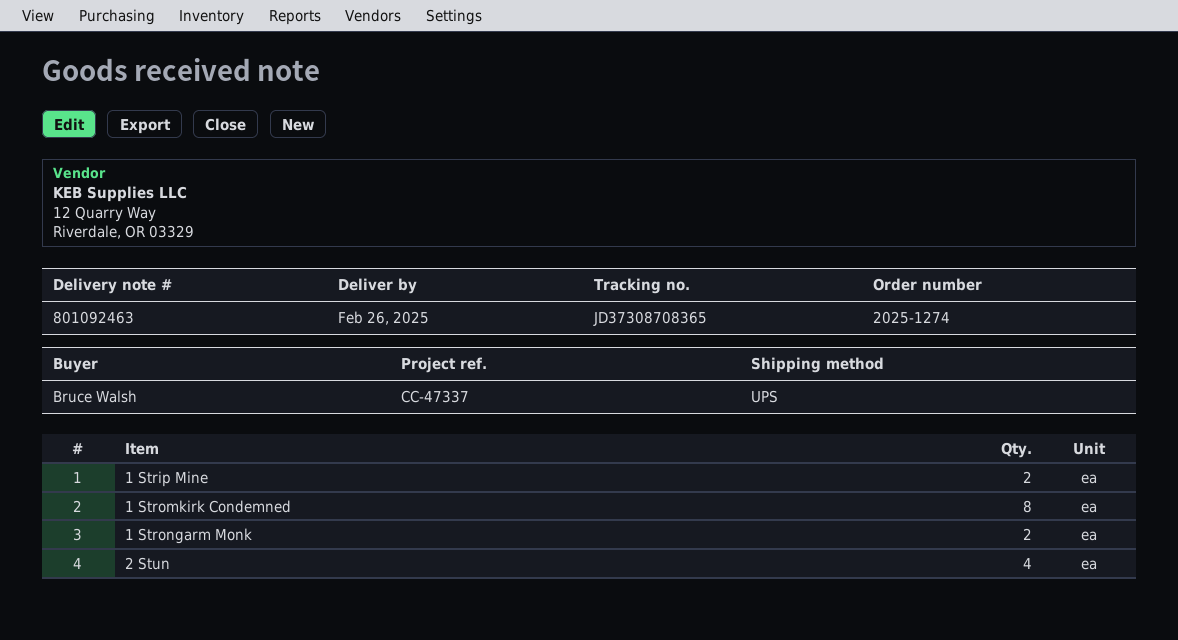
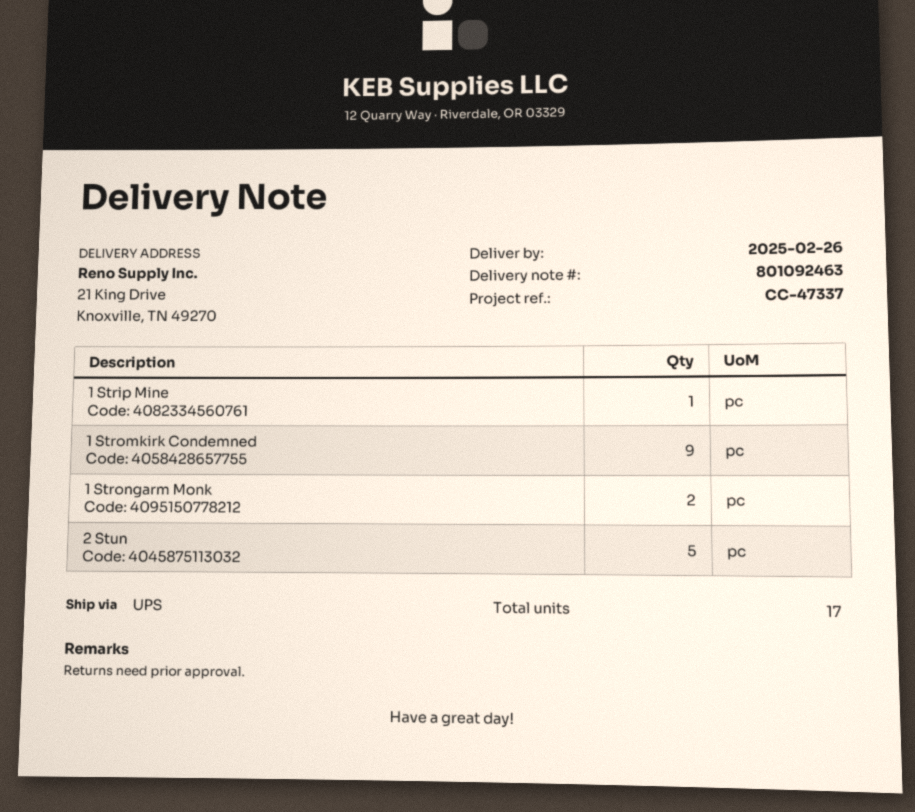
1 Strip Mine: 2 -> 1
1 Stromkirk Condemned: 8 -> 9
2 Stun: 4 -> 5

